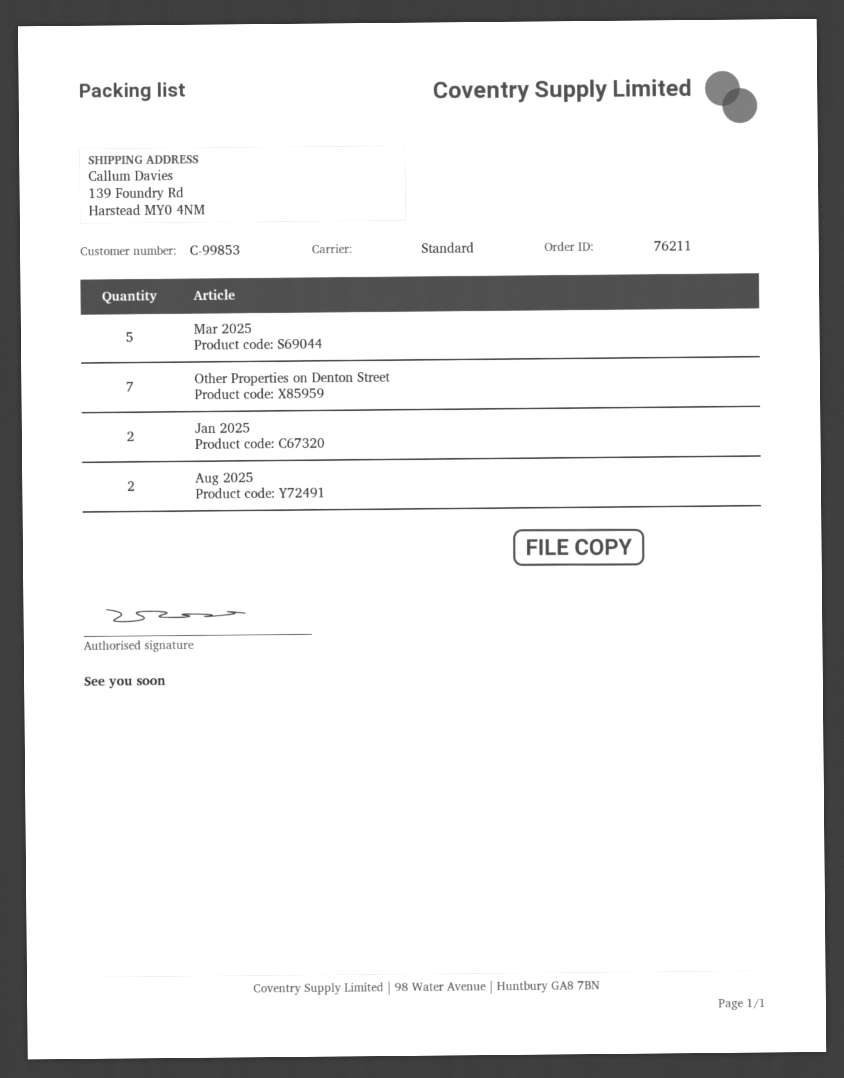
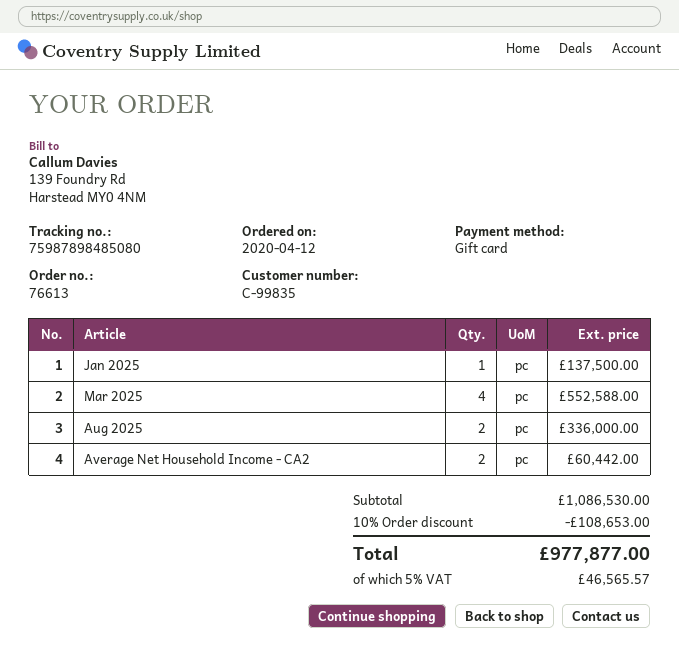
order number: 76211 -> 76613
customer number: C-99853 -> C-99835
Mar 2025: 5 -> 4
Other Properties on Denton Street: 7 -> none
Jan 2025: 2 -> 1
Average Net Household Income - CA2: none -> 2

